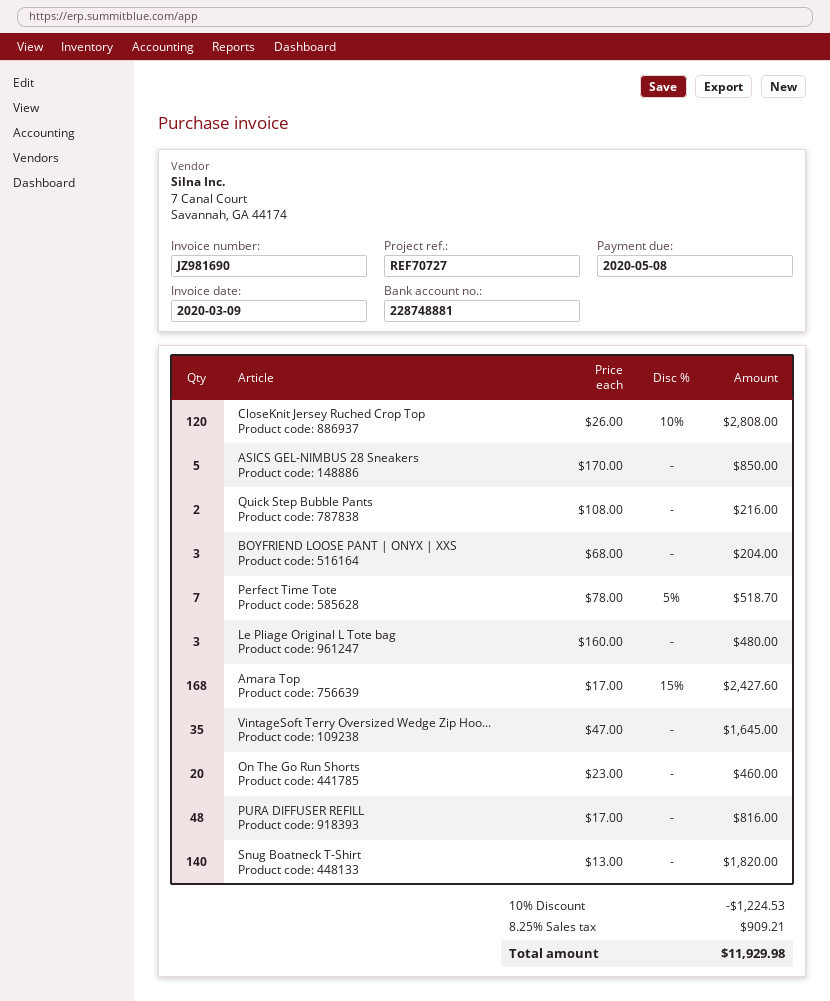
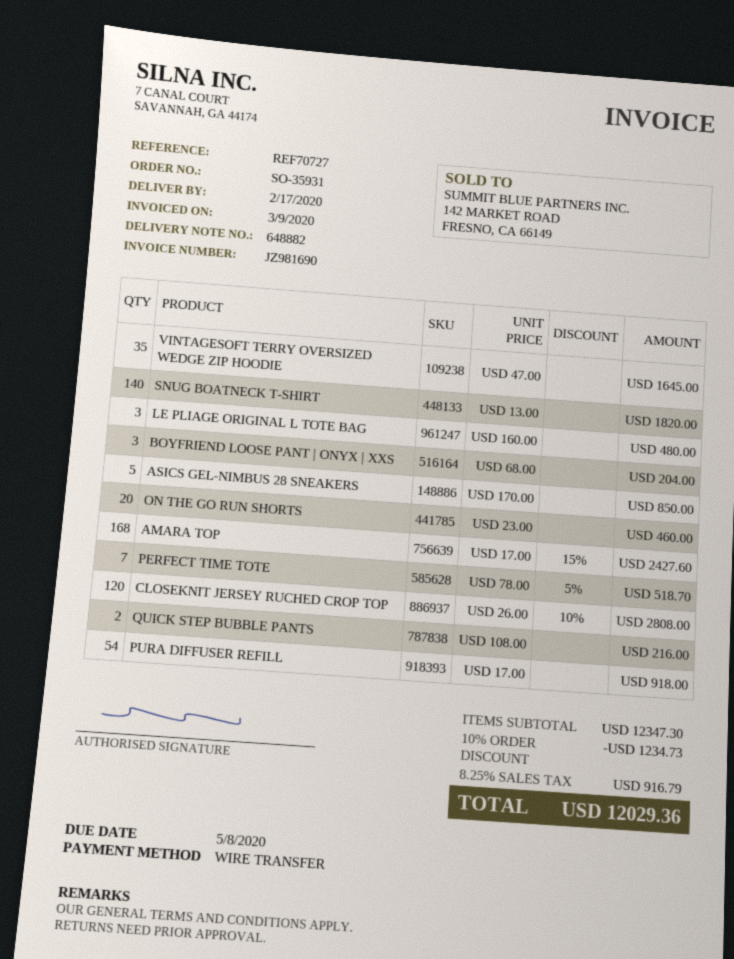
PURA DIFFUSER REFILL: 48 x 17.00 = 816.00 -> 54 x 17.00 = 918.00
discount: 10% = 1224.53 -> 10% = 1234.73
tax: 8.25% = 909.21 -> 8.25% = 916.79
total: 11929.98 -> 12029.36

